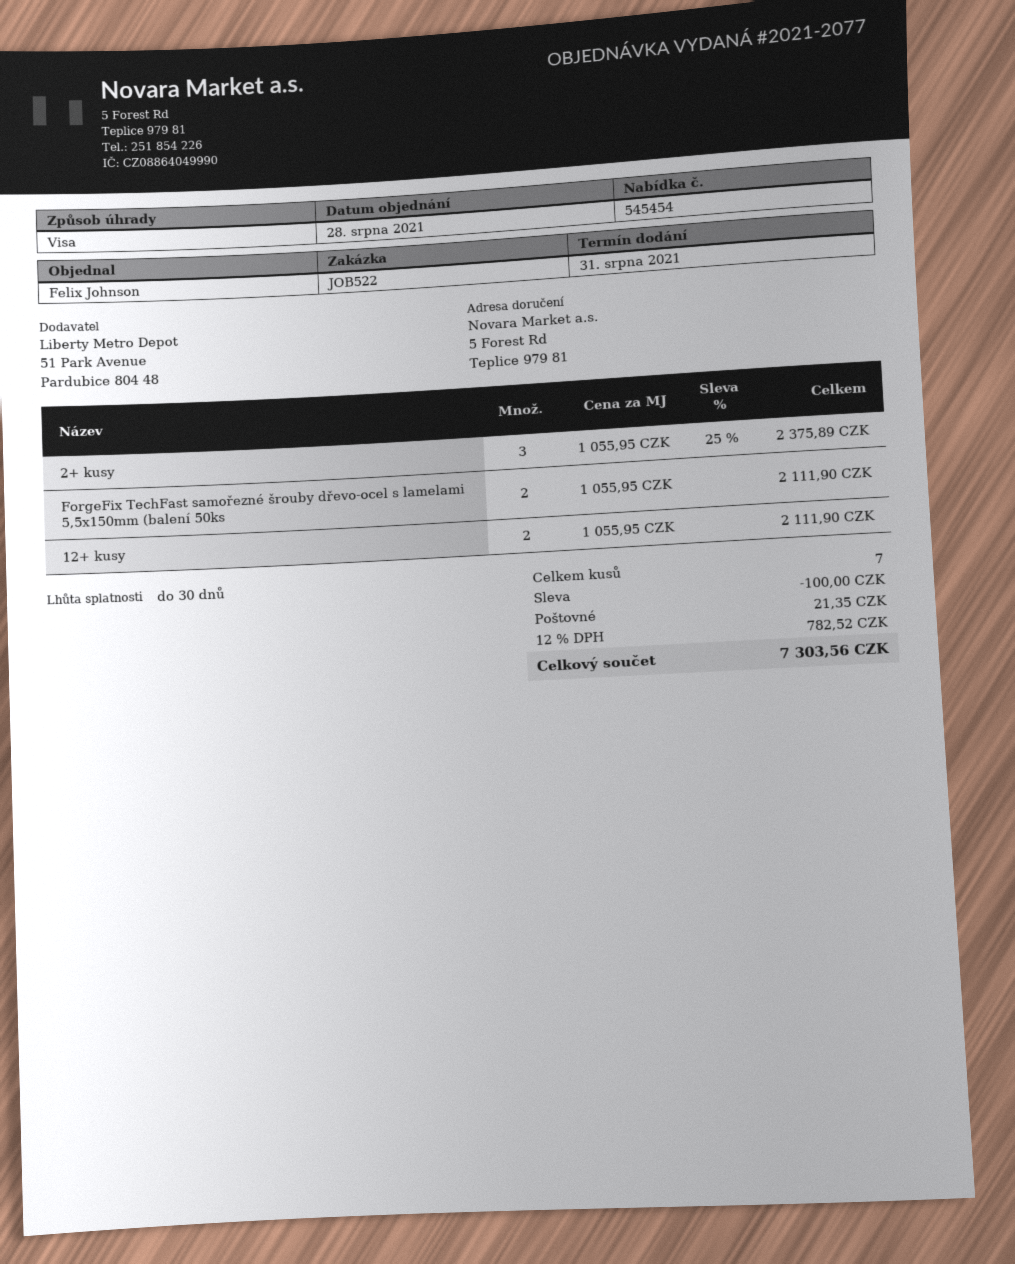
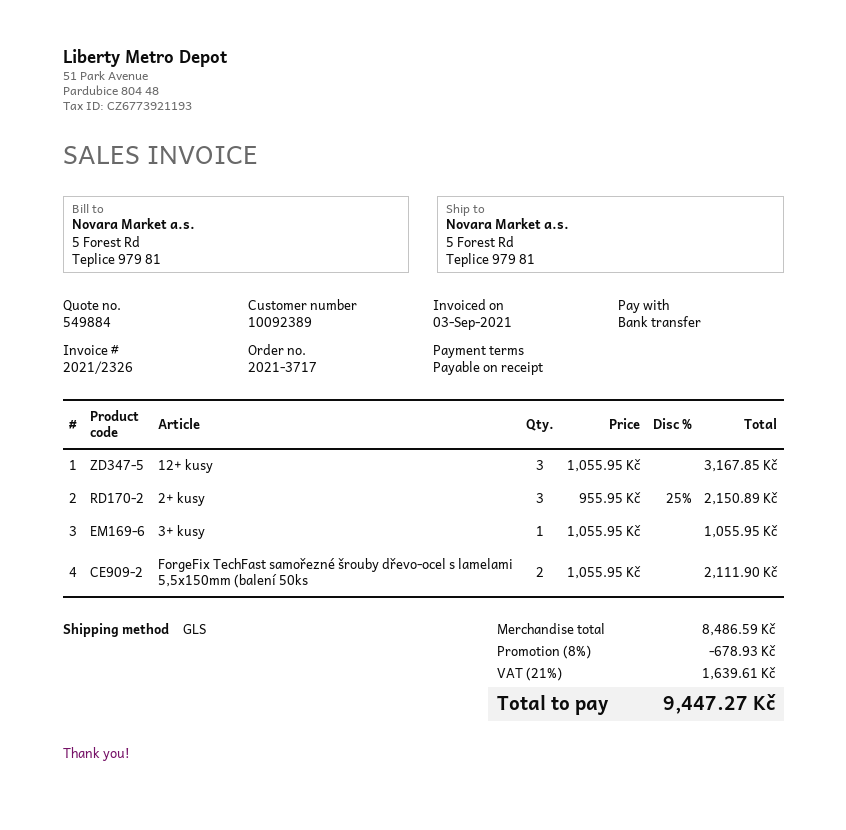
quote number: 545454 -> 549884
order number: 2021-2077 -> 2021-3717
payment terms: 30 days -> on receipt
payment method: Visa -> bank transfer
2+ kusy: 3 x 1055.95 - 25% = 2375.89 -> 3 x 955.95 - 25% = 2150.89
12+ kusy: 2 x 1055.95 = 2111.90 -> 3 x 1055.95 = 3167.85
3+ kusy: none -> 1 x 1055.95 = 1055.95
discount: 100.00 -> 678.93
shipping: 21.35 -> none
tax: 12% = 782.52 -> 21% = 1639.61
total: 7303.56 -> 9447.27

